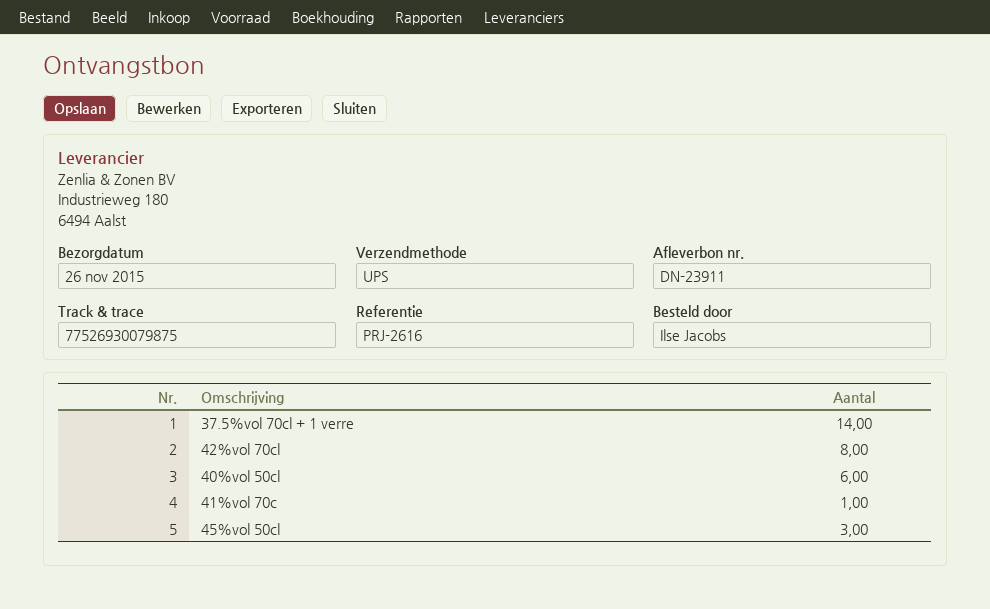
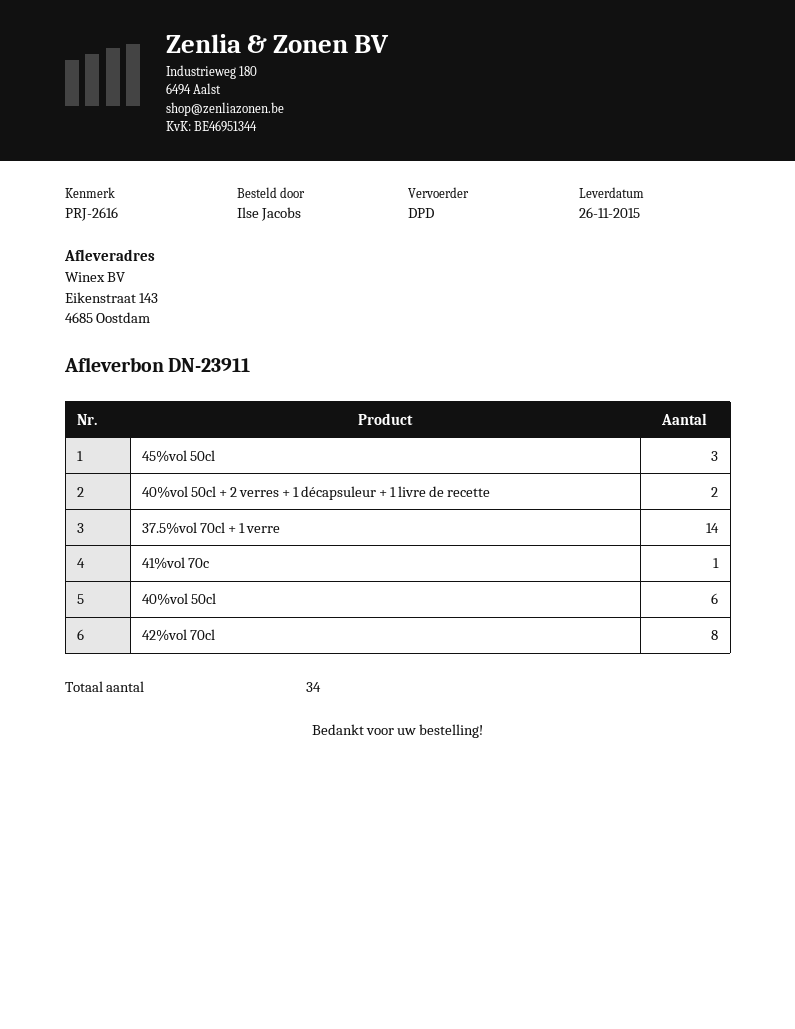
shipping method: UPS -> DPD
40%vol 50cl + 2 verres + 1 décapsuleur + 1 livre de recette: none -> 2

